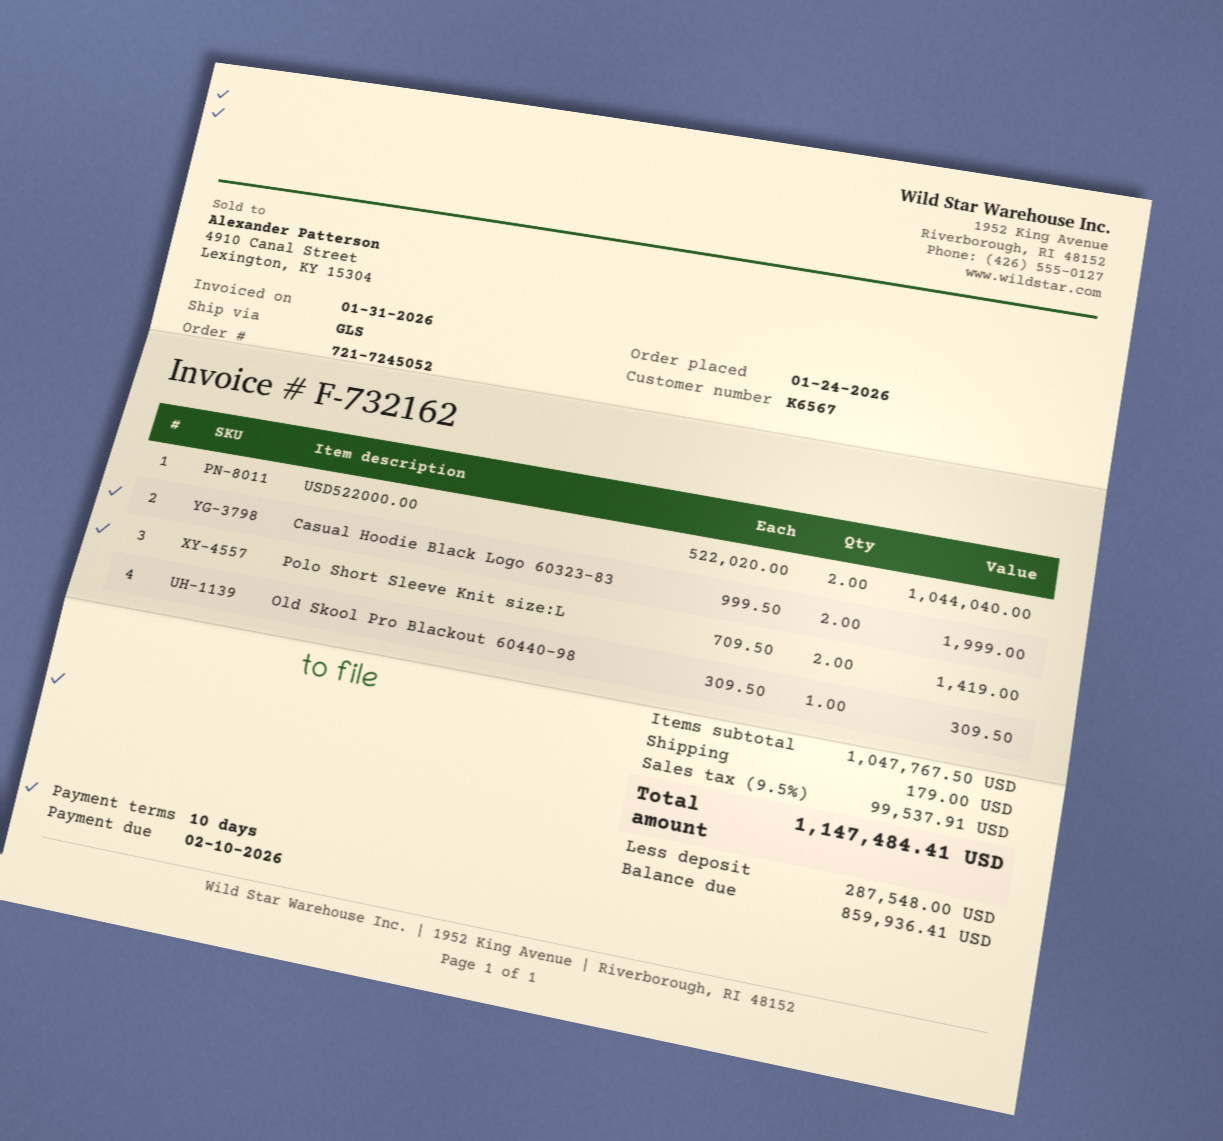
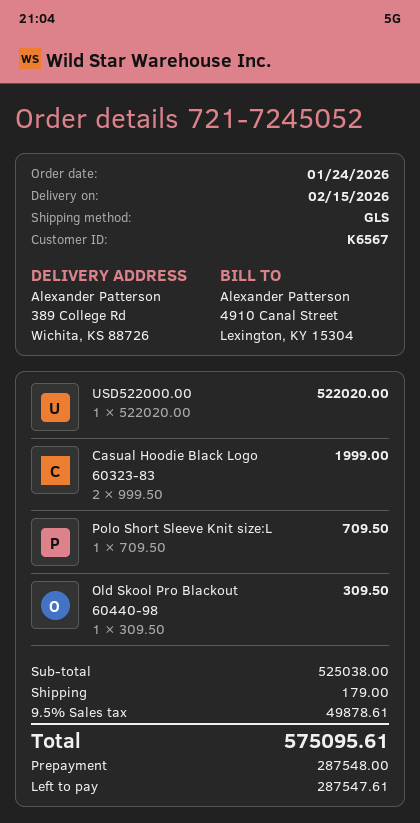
USD522000.00: 2 x 522020.00 = 1044040.00 -> 1 x 522020.00 = 522020.00
Polo Short Sleeve Knit size:L: 2 x 709.50 = 1419.00 -> 1 x 709.50 = 709.50
subtotal: 1047767.50 -> 525038.00
tax: 9.5% = 99537.91 -> 9.5% = 49878.61
total: 1147484.41 -> 575095.61
balance: 859936.41 -> 287547.61

